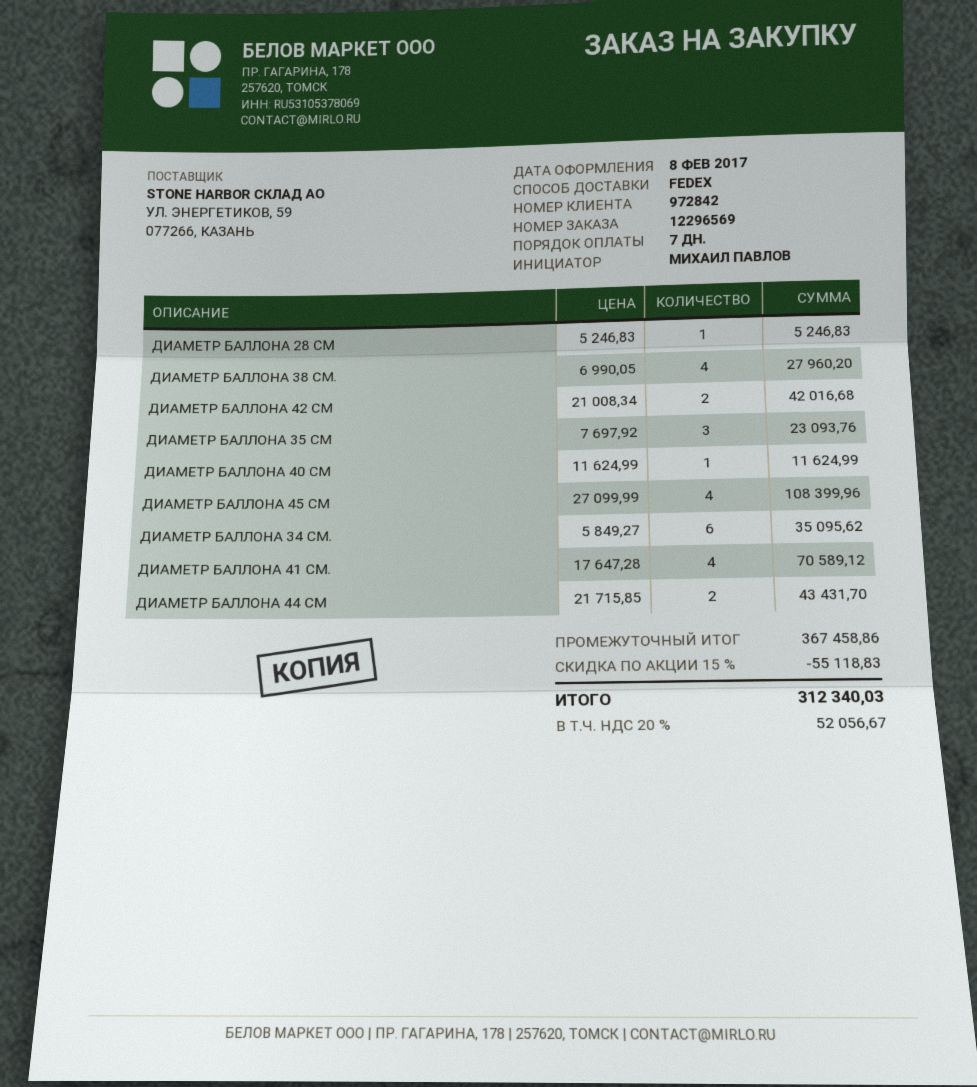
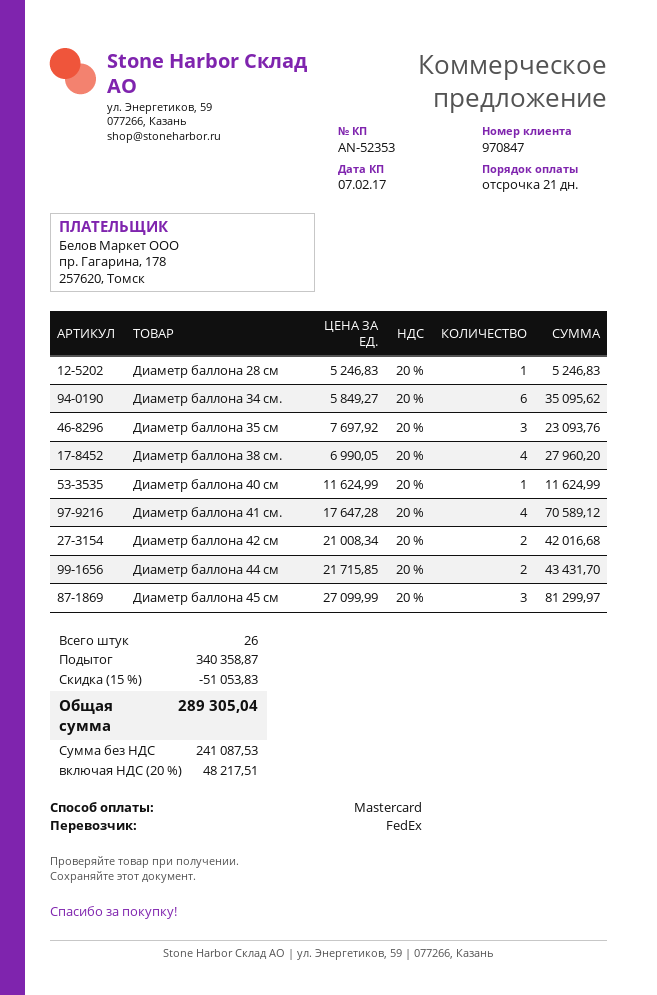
payment terms: 7 days -> 21 days
customer number: 972842 -> 970847
ДИАМЕТР БАЛЛОНА 45 СМ: 4 x 27099.99 = 108399.96 -> 3 x 27099.99 = 81299.97
subtotal: 367458.86 -> 340358.87
discount: 15% = 55118.83 -> 15% = 51053.83
tax: 20% = 52056.67 -> 20% = 48217.51
total: 312340.03 -> 289305.04

